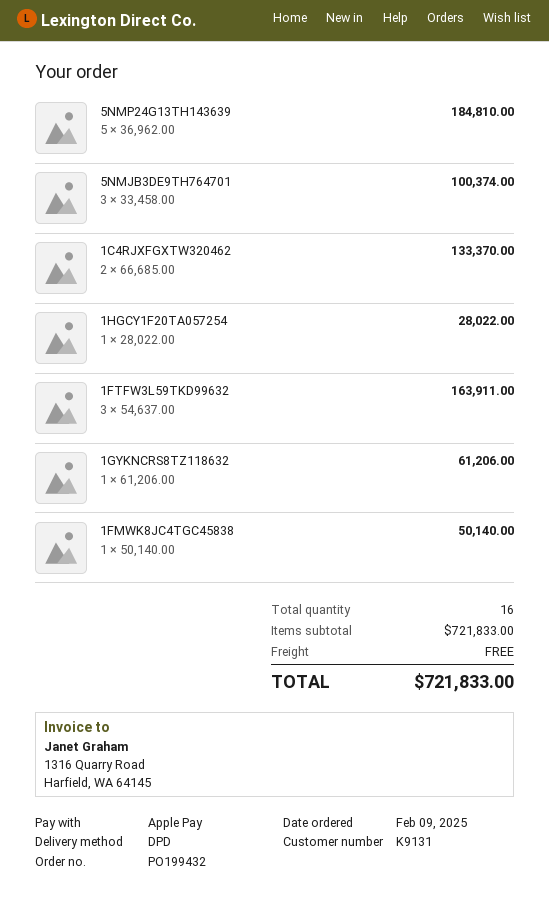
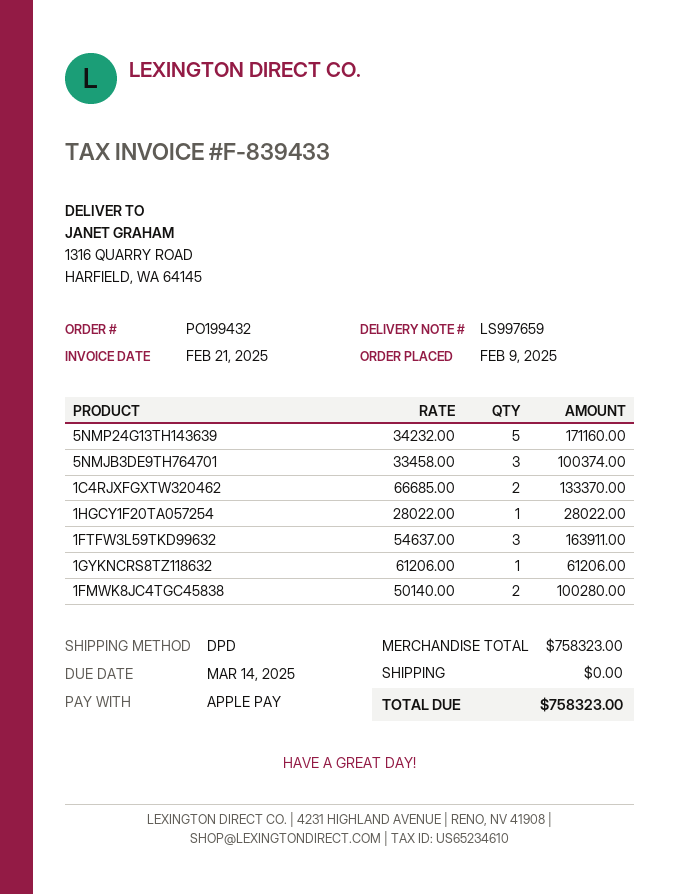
5NMP24G13TH143639: 5 x 36962.00 = 184810.00 -> 5 x 34232.00 = 171160.00
1FMWK8JC4TGC45838: 1 x 50140.00 = 50140.00 -> 2 x 50140.00 = 100280.00
subtotal: 721833.00 -> 758323.00
total: 721833.00 -> 758323.00

